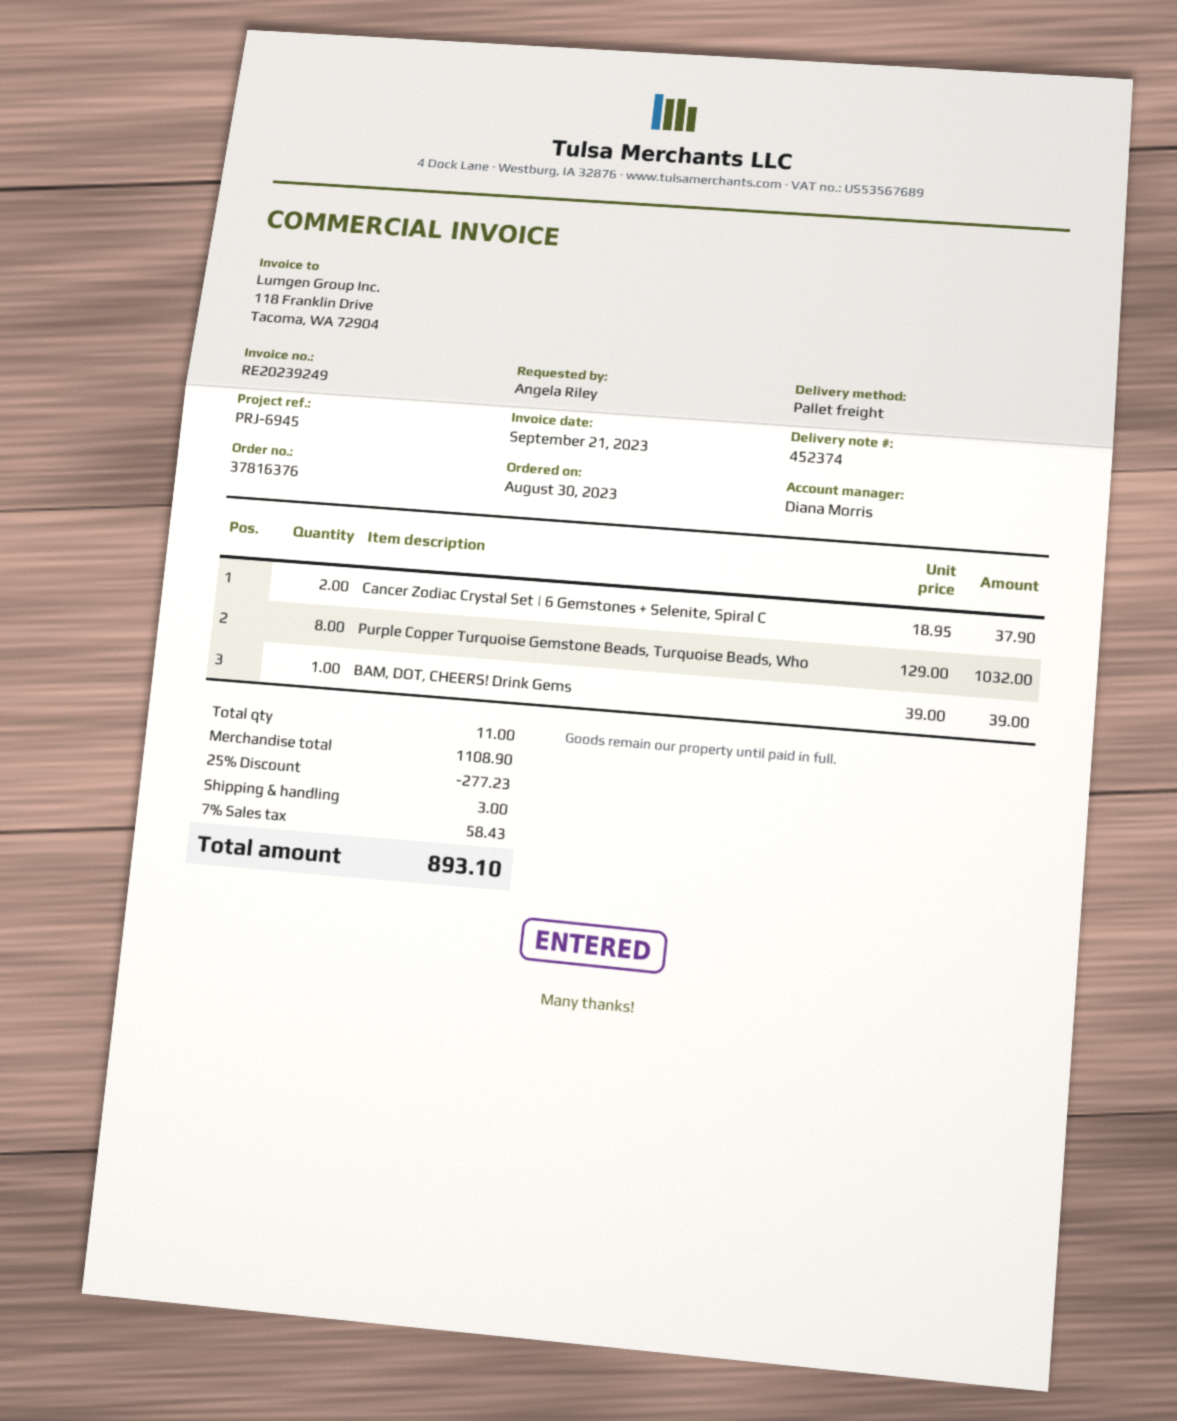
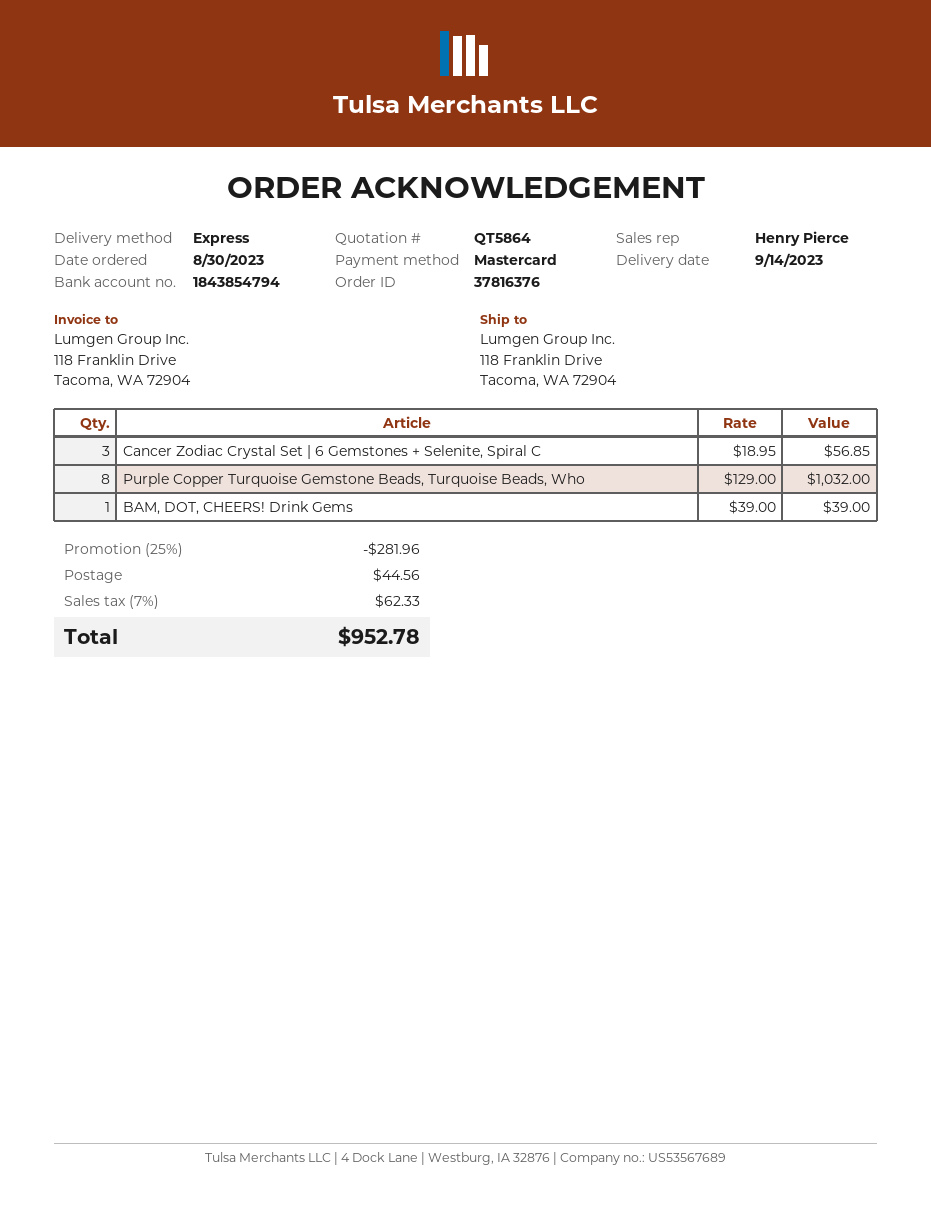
sales rep: Diana Morris -> Henry Pierce
shipping method: pallet freight -> express
Cancer Zodiac Crystal Set | 6 Gemstones + Selenite, Spiral C: 2 x 18.95 = 37.90 -> 3 x 18.95 = 56.85
discount: 25% = 277.23 -> 25% = 281.96
shipping: 3.00 -> 44.56
tax: 7% = 58.43 -> 7% = 62.33
total: 893.10 -> 952.78

